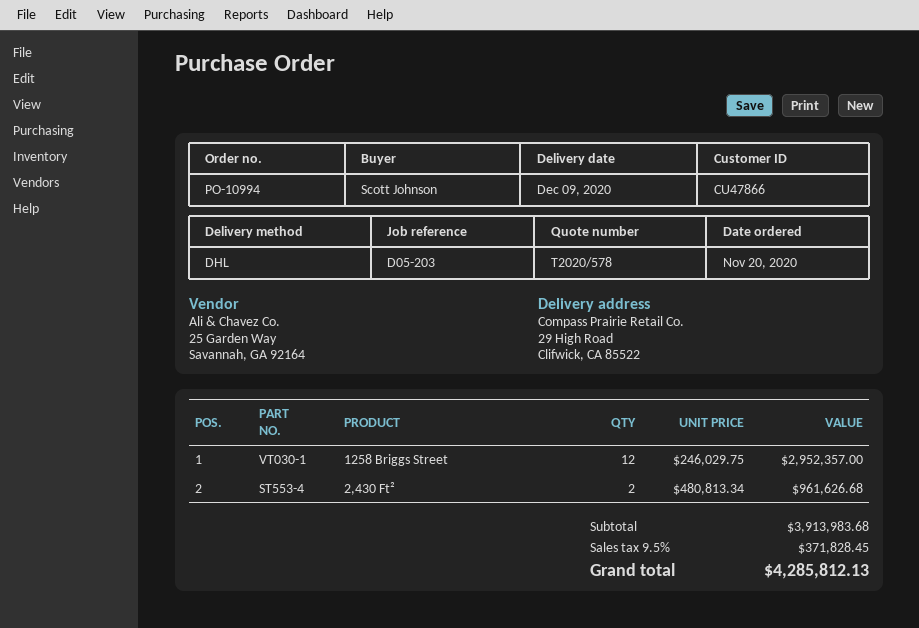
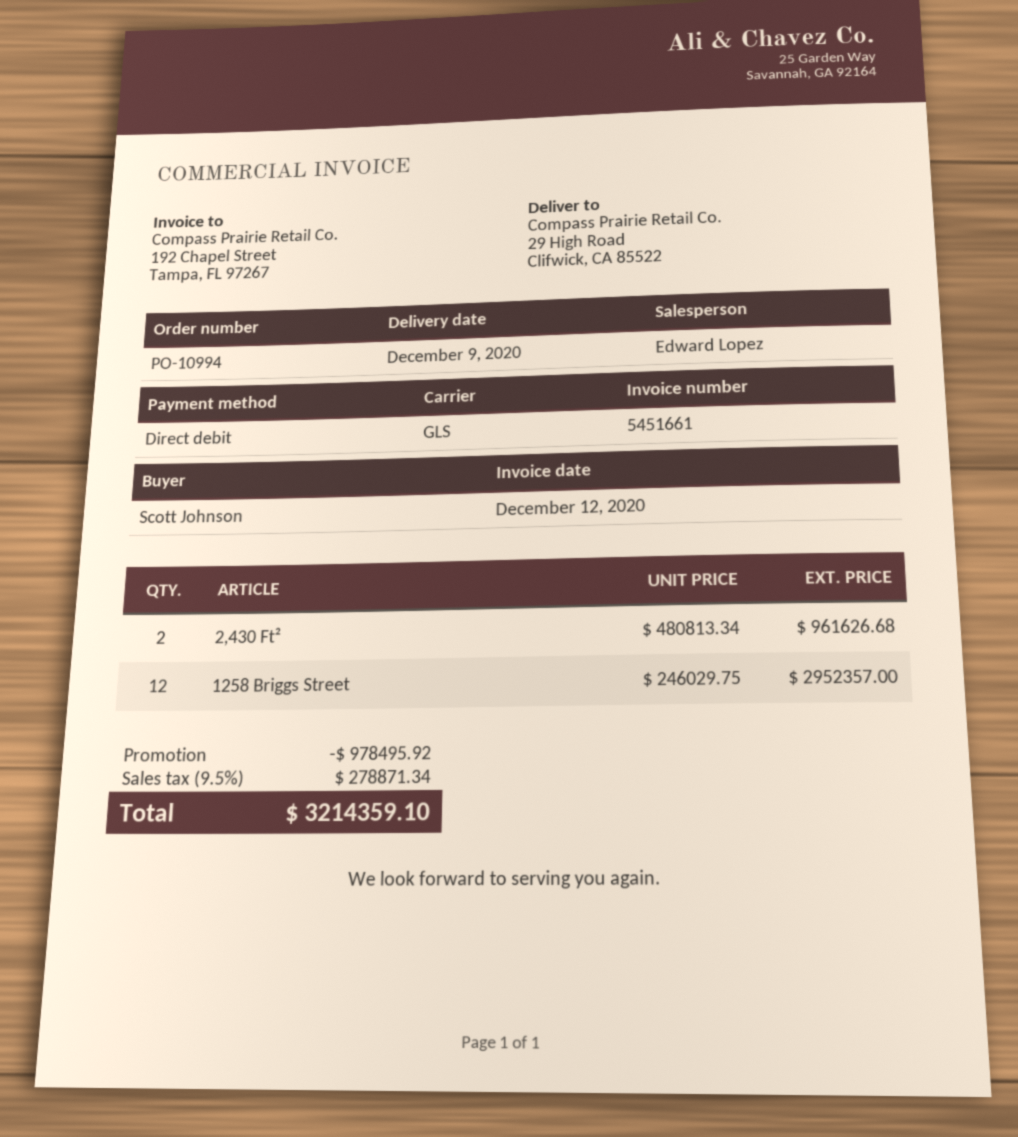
shipping method: DHL -> GLS
discount: none -> 978495.92
tax: 9.5% = 371828.45 -> 9.5% = 278871.34
total: 4285812.13 -> 3214359.10

